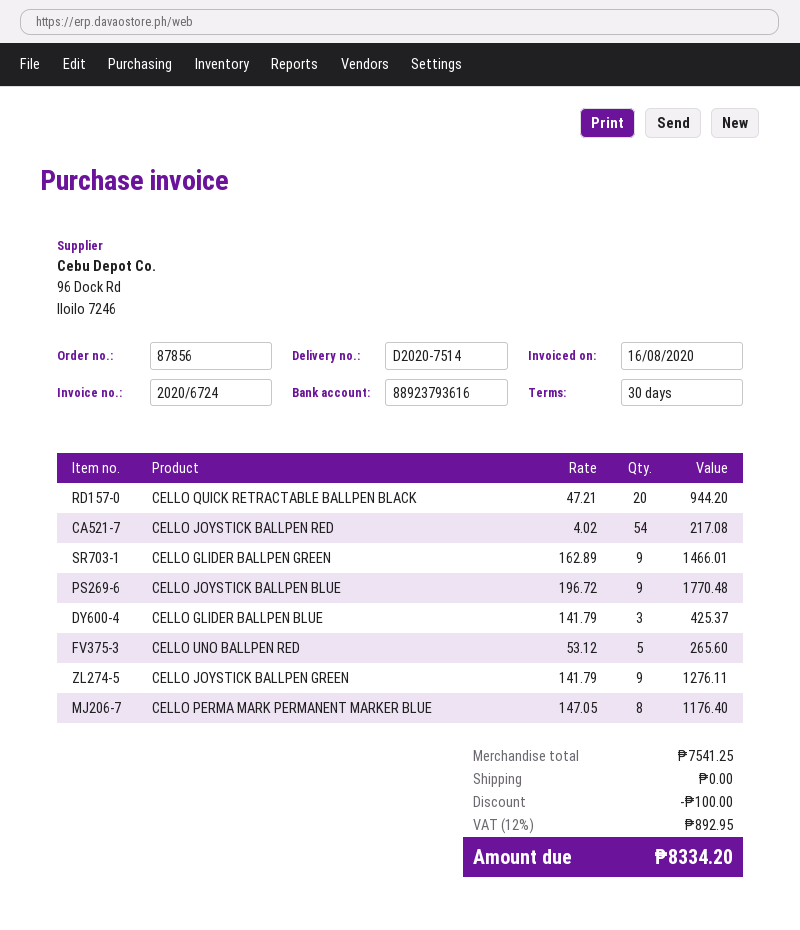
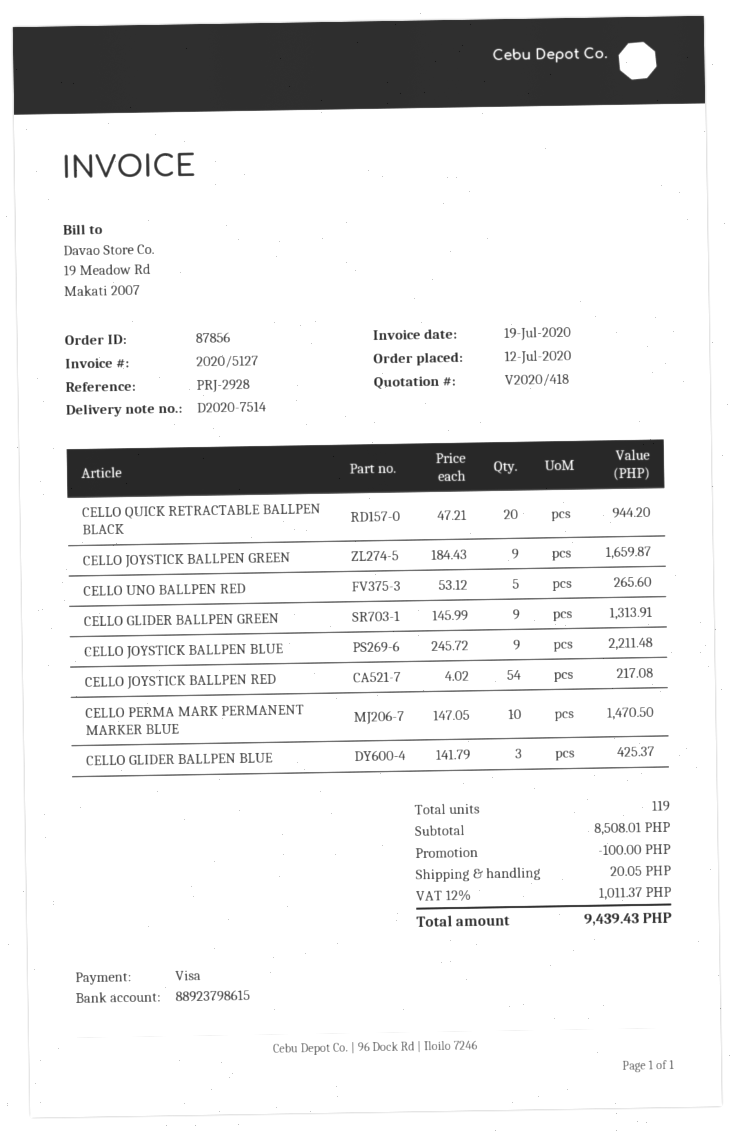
invoice number: 2020/6724 -> 2020/5127
invoice date: 2020-08-16 -> 2020-07-19
bank account: 88923793616 -> 88923798615
CELLO GLIDER BALLPEN GREEN: 9 x 162.89 = 1466.01 -> 9 x 145.99 = 1313.91
CELLO JOYSTICK BALLPEN BLUE: 9 x 196.72 = 1770.48 -> 9 x 245.72 = 2211.48
CELLO JOYSTICK BALLPEN GREEN: 9 x 141.79 = 1276.11 -> 9 x 184.43 = 1659.87
CELLO PERMA MARK PERMANENT MARKER BLUE: 8 x 147.05 = 1176.40 -> 10 x 147.05 = 1470.50
subtotal: 7541.25 -> 8508.01
shipping: 0.00 -> 20.05
tax: 12% = 892.95 -> 12% = 1011.37
total: 8334.20 -> 9439.43

